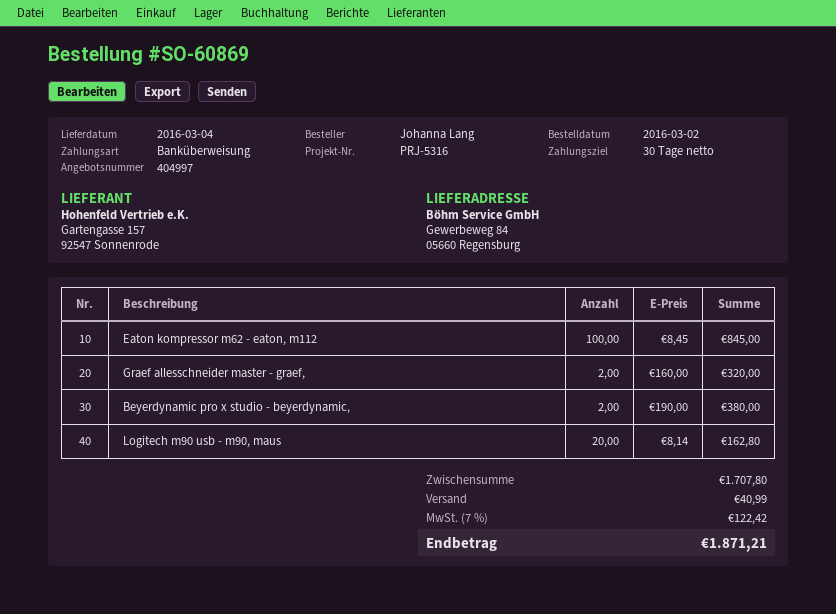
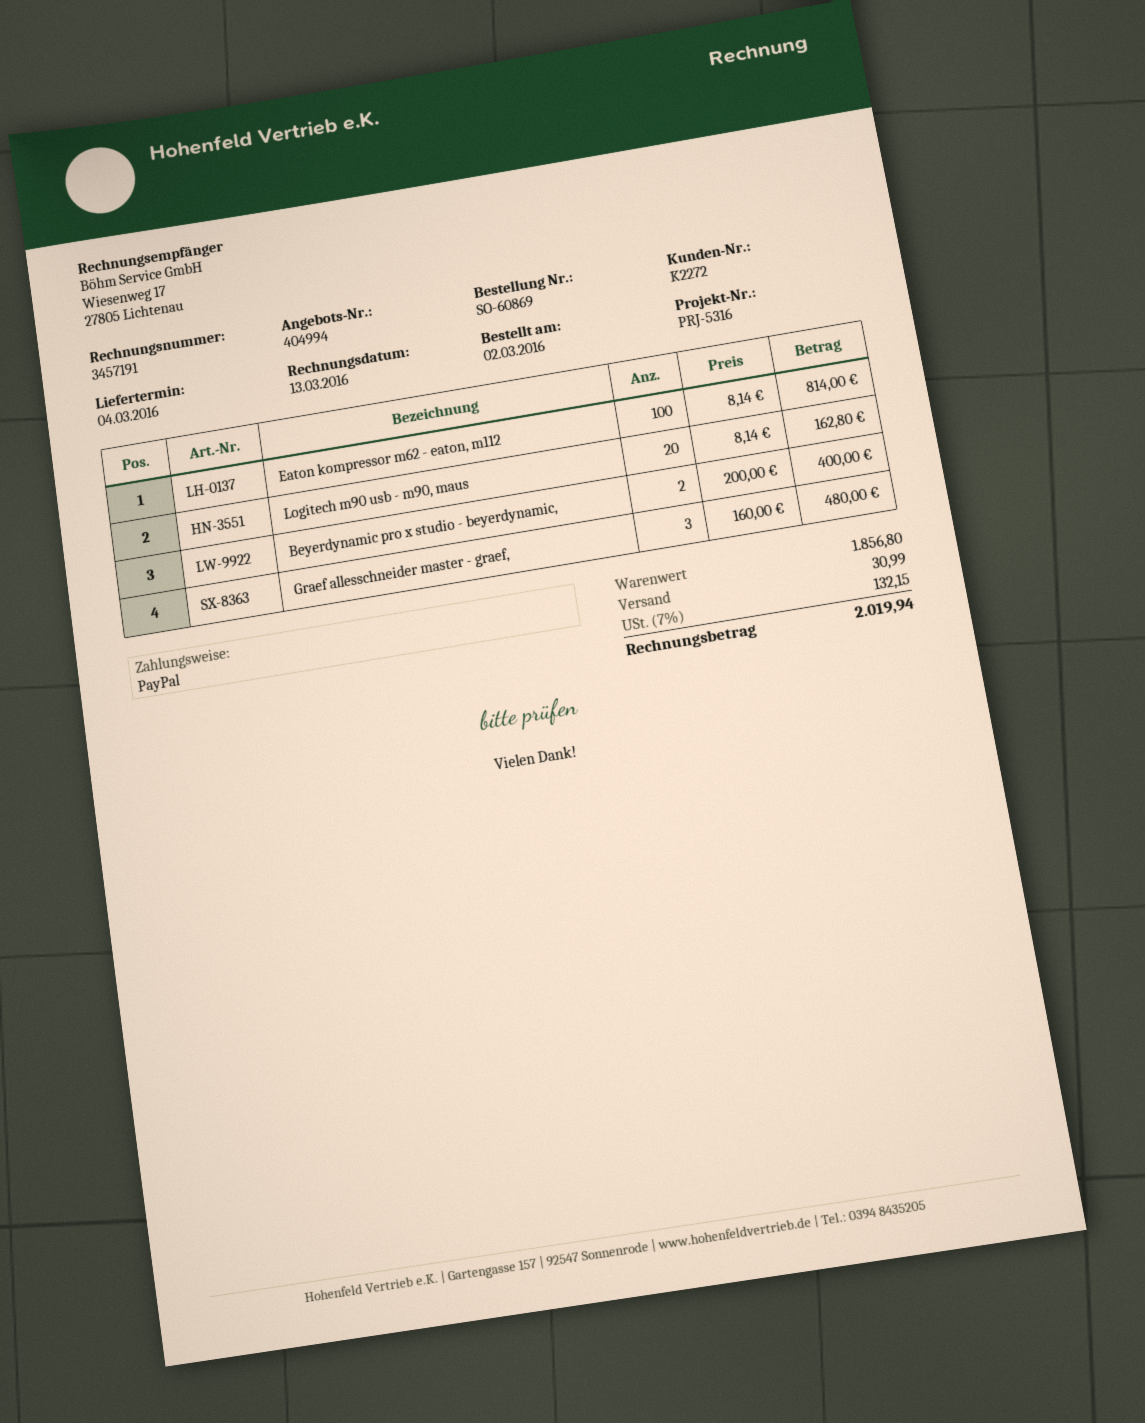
quote number: 404997 -> 404994
payment method: bank transfer -> PayPal
Eaton kompressor m62 - eaton, m112: 100 x 8.45 = 845.00 -> 100 x 8.14 = 814.00
Graef allesschneider master - graef,: 2 x 160.00 = 320.00 -> 3 x 160.00 = 480.00
Beyerdynamic pro x studio - beyerdynamic,: 2 x 190.00 = 380.00 -> 2 x 200.00 = 400.00
subtotal: 1707.80 -> 1856.80
shipping: 40.99 -> 30.99
tax: 7% = 122.42 -> 7% = 132.15
total: 1871.21 -> 2019.94

